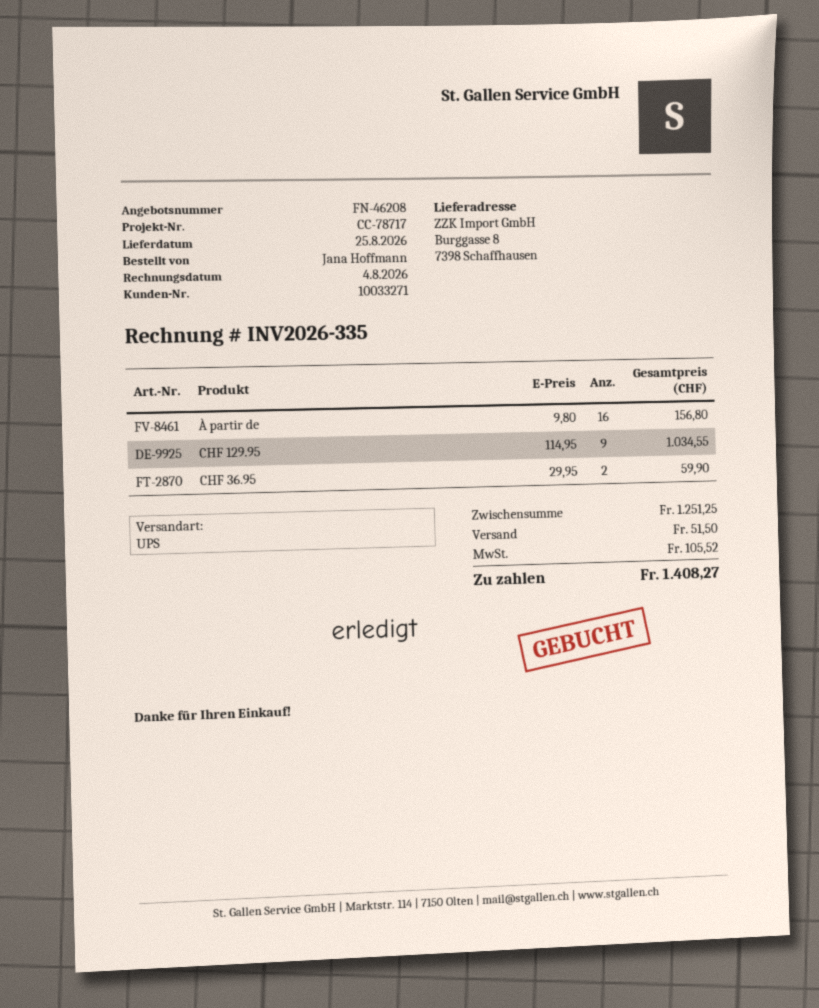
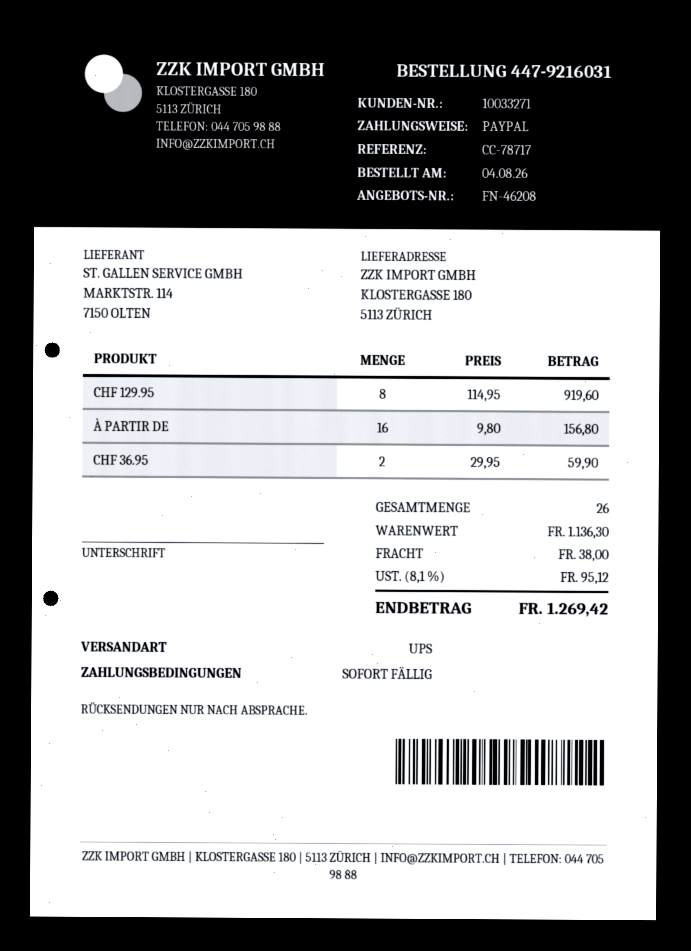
ship to: Burggasse 8, 7398 Schaffhausen -> KLOSTERGASSE 180, 5113 ZÜRICH
CHF 129.95: 9 x 114.95 = 1034.55 -> 8 x 114.95 = 919.60
subtotal: 1251.25 -> 1136.30
shipping: 51.50 -> 38.00
tax: 105.52 -> 95.12
total: 1408.27 -> 1269.42

